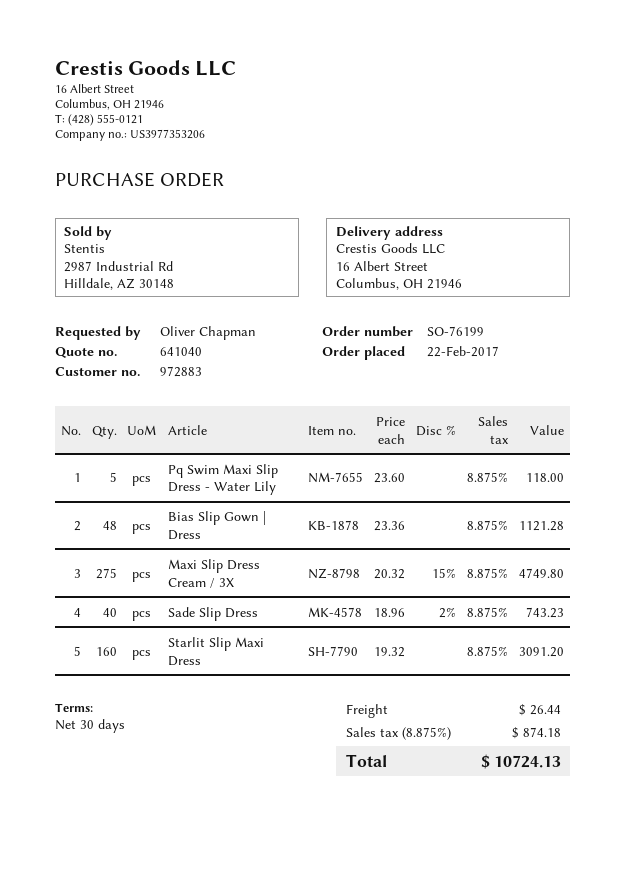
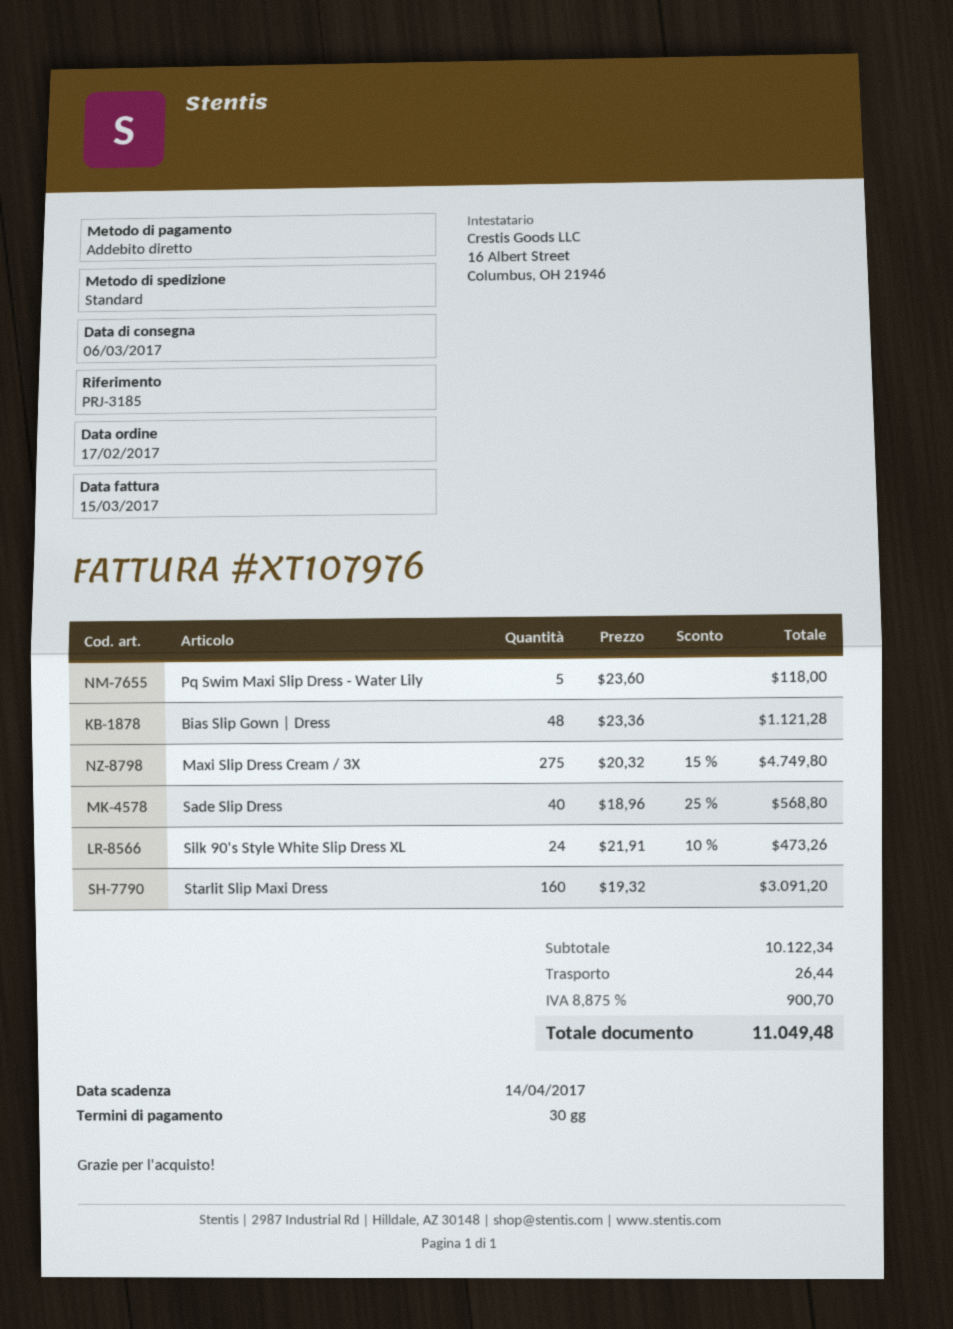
order date: 2017-02-22 -> 2017-02-17
Sade Slip Dress: 40 x 18.96 - 2% = 743.23 -> 40 x 18.96 - 25% = 568.80
Silk 90's Style White Slip Dress XL: none -> 24 x 21.91 - 10% = 473.26
tax: 8.875% = 874.18 -> 8.875% = 900.70
total: 10724.13 -> 11049.48

